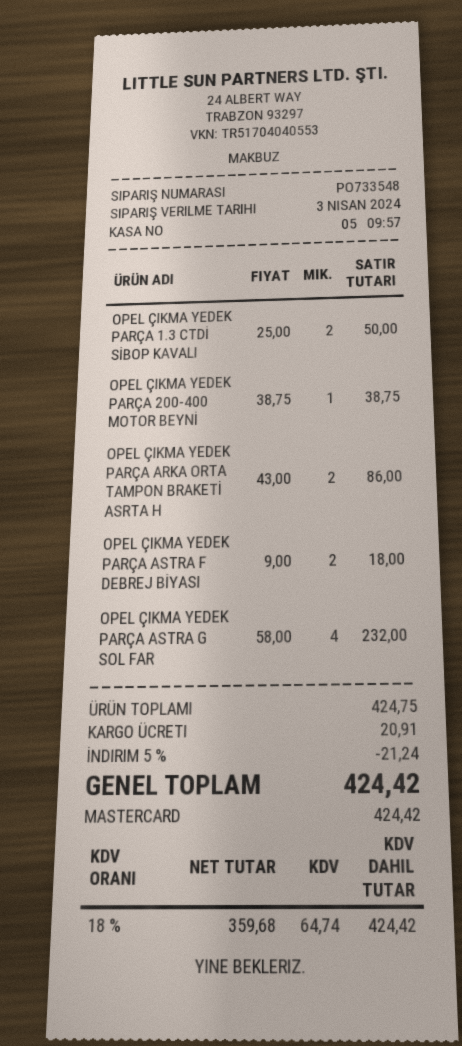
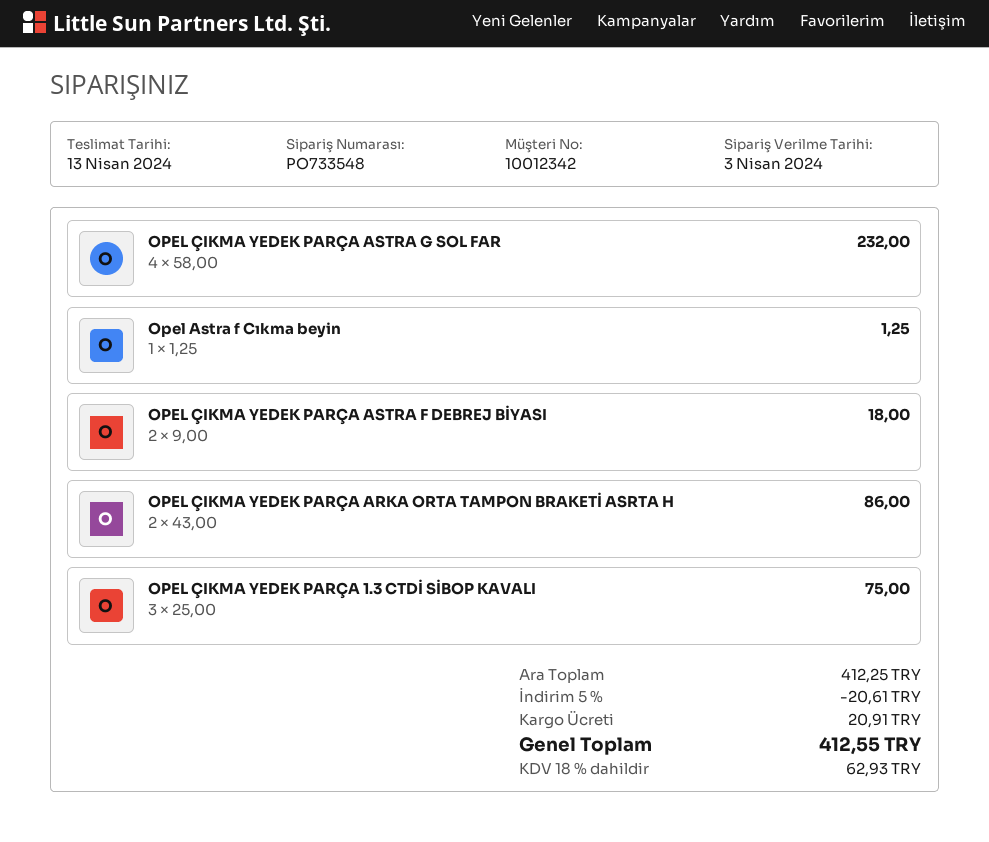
OPEL ÇIKMA YEDEK PARÇA 1.3 CTDİ SİBOP KAVALI: 2 x 25.00 = 50.00 -> 3 x 25.00 = 75.00
OPEL ÇIKMA YEDEK PARÇA 200-400 MOTOR BEYNİ: 1 x 38.75 = 38.75 -> none
Opel Astra f Cıkma beyin: none -> 1 x 1.25 = 1.25
subtotal: 424.75 -> 412.25
discount: 5% = 21.24 -> 5% = 20.61
tax: 18% = 64.74 -> 18% = 62.93
total: 424.42 -> 412.55

